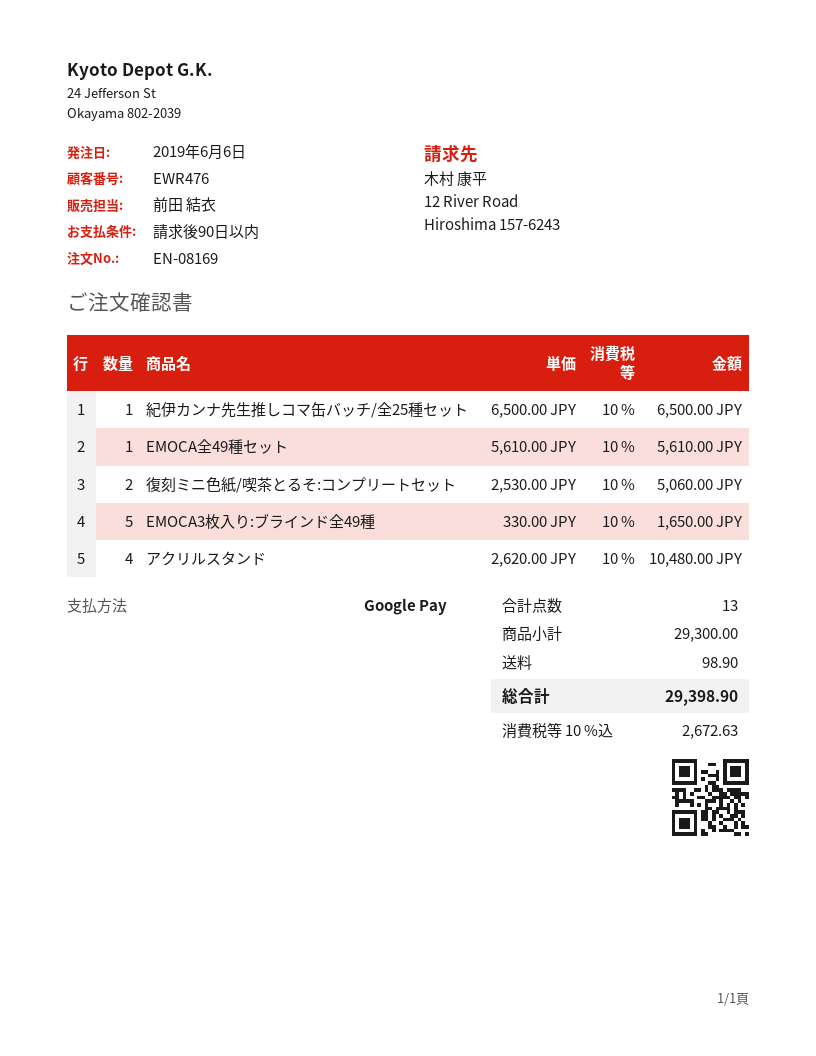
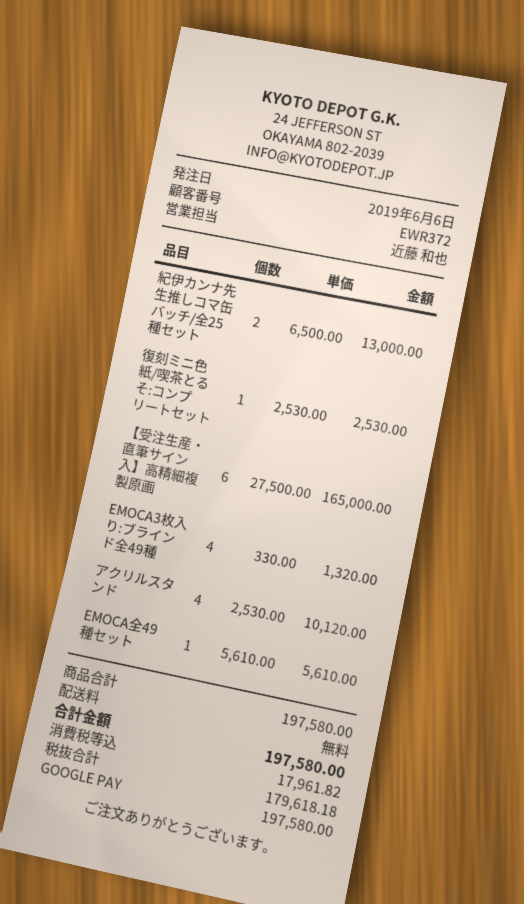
customer number: EWR476 -> EWR372
sales rep: 前田 結衣 -> 近藤 和也
紀伊カンナ先生推しコマ缶バッチ/全25種セット: 1 x 6500.00 = 6500.00 -> 2 x 6500.00 = 13000.00
復刻ミニ色紙/喫茶とるそ:コンプリートセット: 2 x 2530.00 = 5060.00 -> 1 x 2530.00 = 2530.00
EMOCA3枚入り:ブラインド全49種: 5 x 330.00 = 1650.00 -> 4 x 330.00 = 1320.00
アクリルスタンド: 4 x 2620.00 = 10480.00 -> 4 x 2530.00 = 10120.00
【受注生産・直筆サイン入】高精細複製原画: none -> 6 x 27500.00 = 165000.00
subtotal: 29300.00 -> 197580.00
shipping: 98.90 -> 0.00
tax: 2672.63 -> 17961.82
total: 29398.90 -> 197580.00

